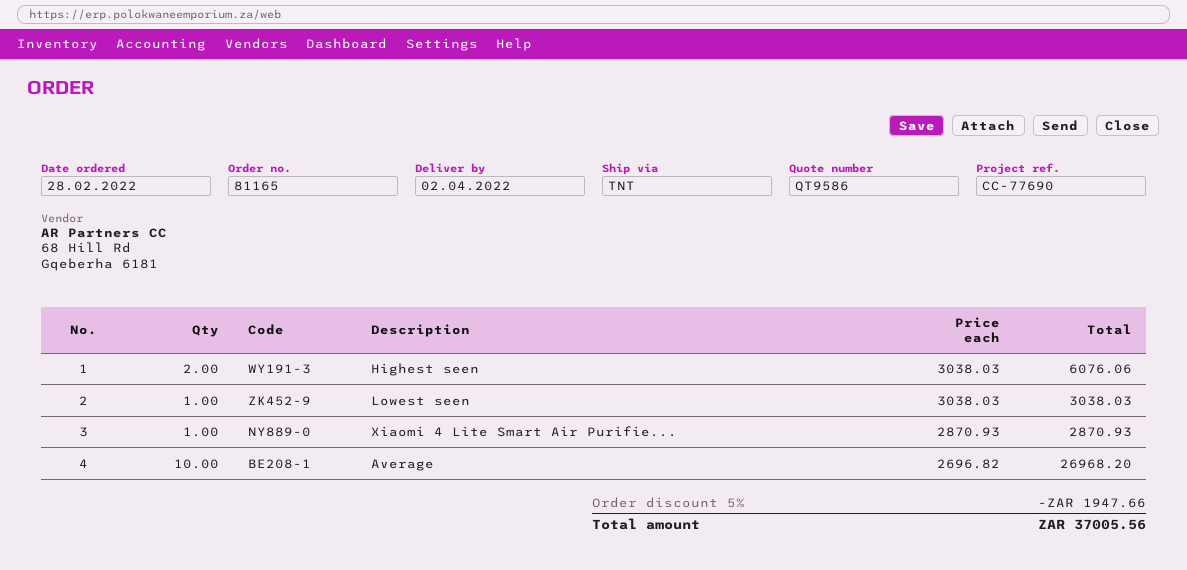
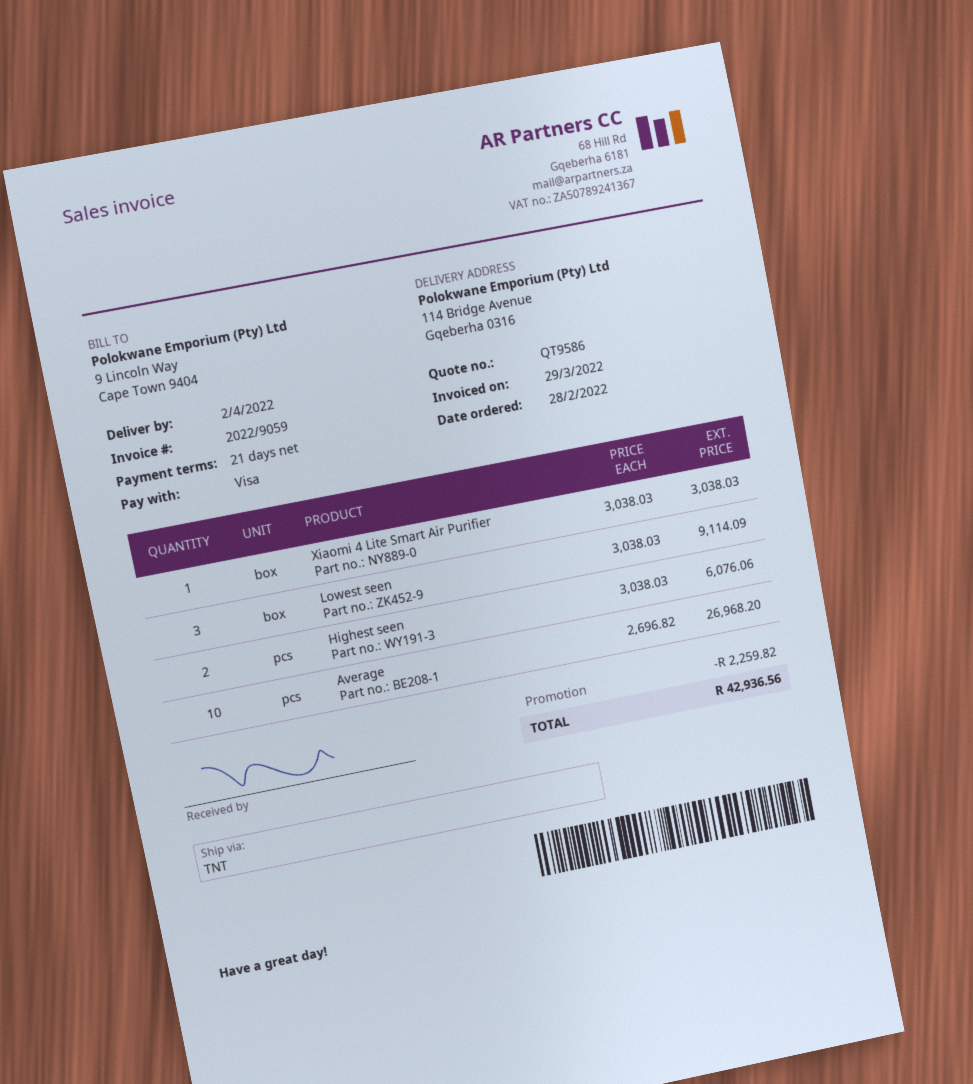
Lowest seen: 1 x 3038.03 = 3038.03 -> 3 x 3038.03 = 9114.09
Xiaomi 4 Lite Smart Air Purifie...: 1 x 2870.93 = 2870.93 -> 1 x 3038.03 = 3038.03
discount: 1947.66 -> 2259.82
total: 37005.56 -> 42936.56

